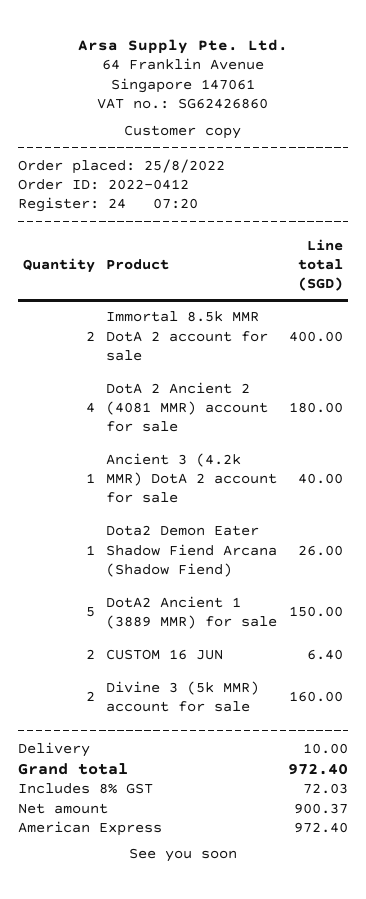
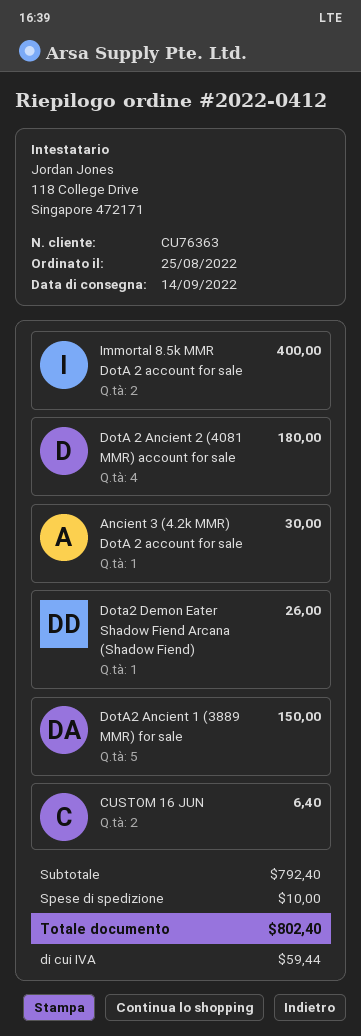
Ancient 3 (4.2k MMR) DotA 2 account for sale: 1 for 40.00 -> 1 for 30.00
Divine 3 (5k MMR) account for sale: 2 for 160.00 -> none
tax: 72.03 -> 59.44
total: 972.40 -> 802.40

